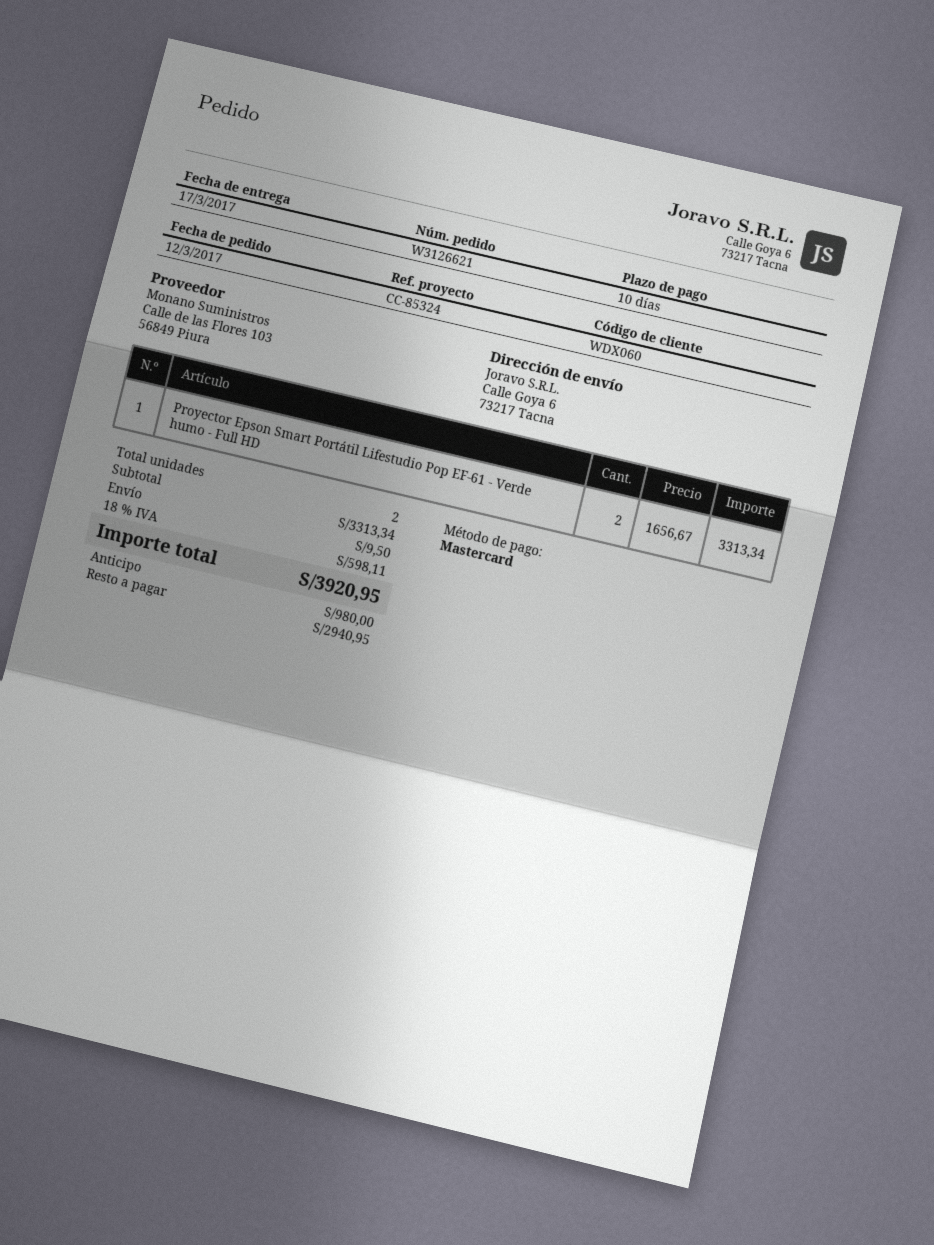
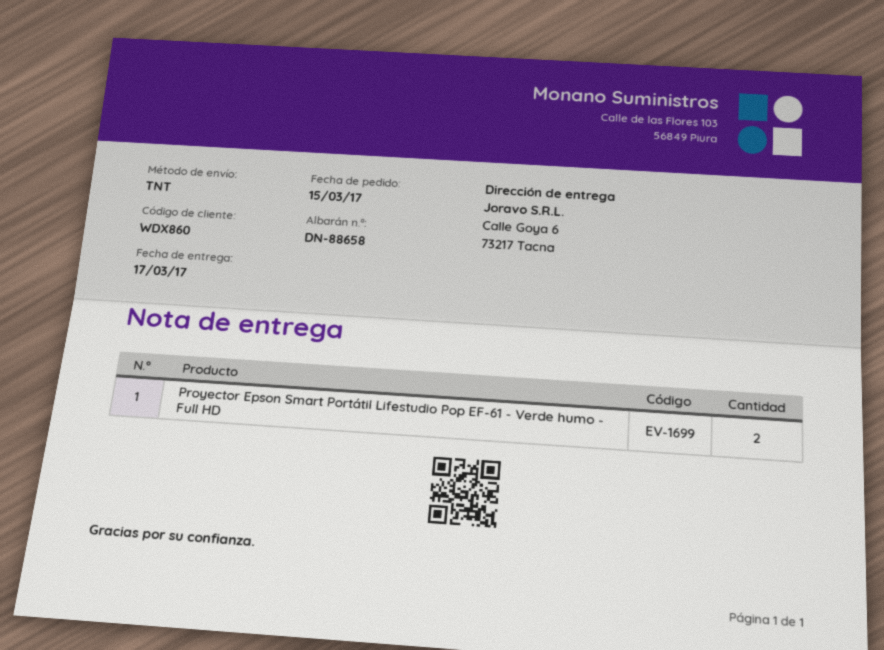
order date: 2017-03-12 -> 2017-03-15
customer number: WDX060 -> WDX860

